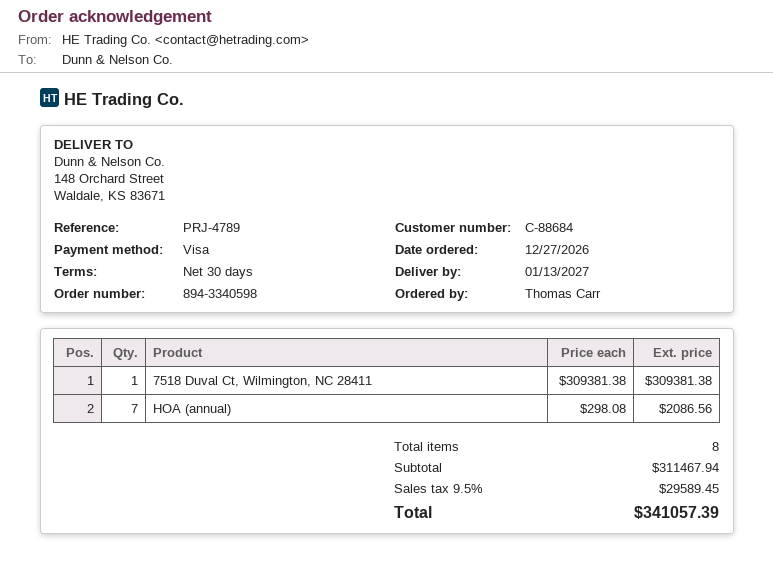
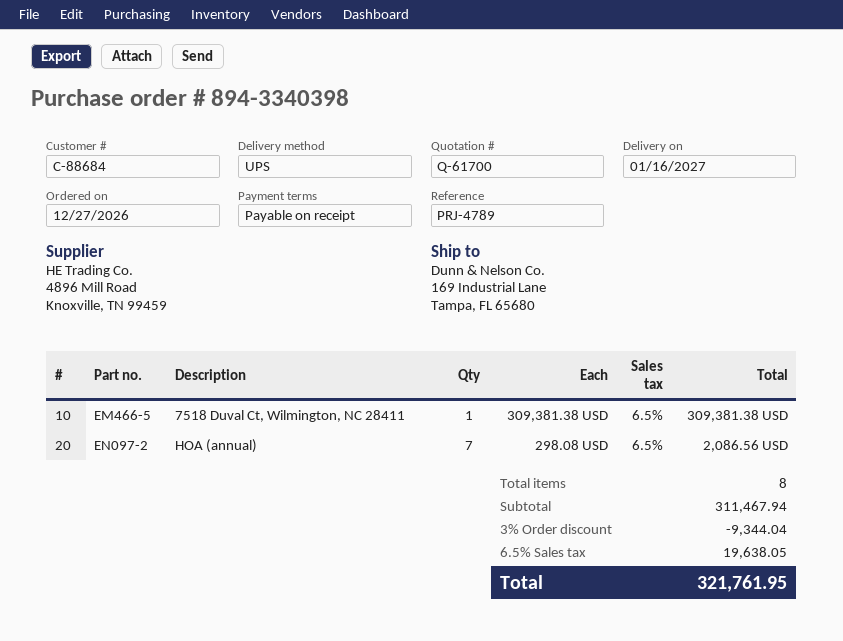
order number: 894-3340598 -> 894-3340398
delivery date: 2027-01-13 -> 2027-01-16
payment terms: 30 days -> on receipt
ship to: 148 Orchard Street, Waldale, KS 83671 -> 169 Industrial Lane, Tampa, FL 65680
discount: none -> 3% = 9344.04
tax: 9.5% = 29589.45 -> 6.5% = 19638.05
total: 341057.39 -> 321761.95

